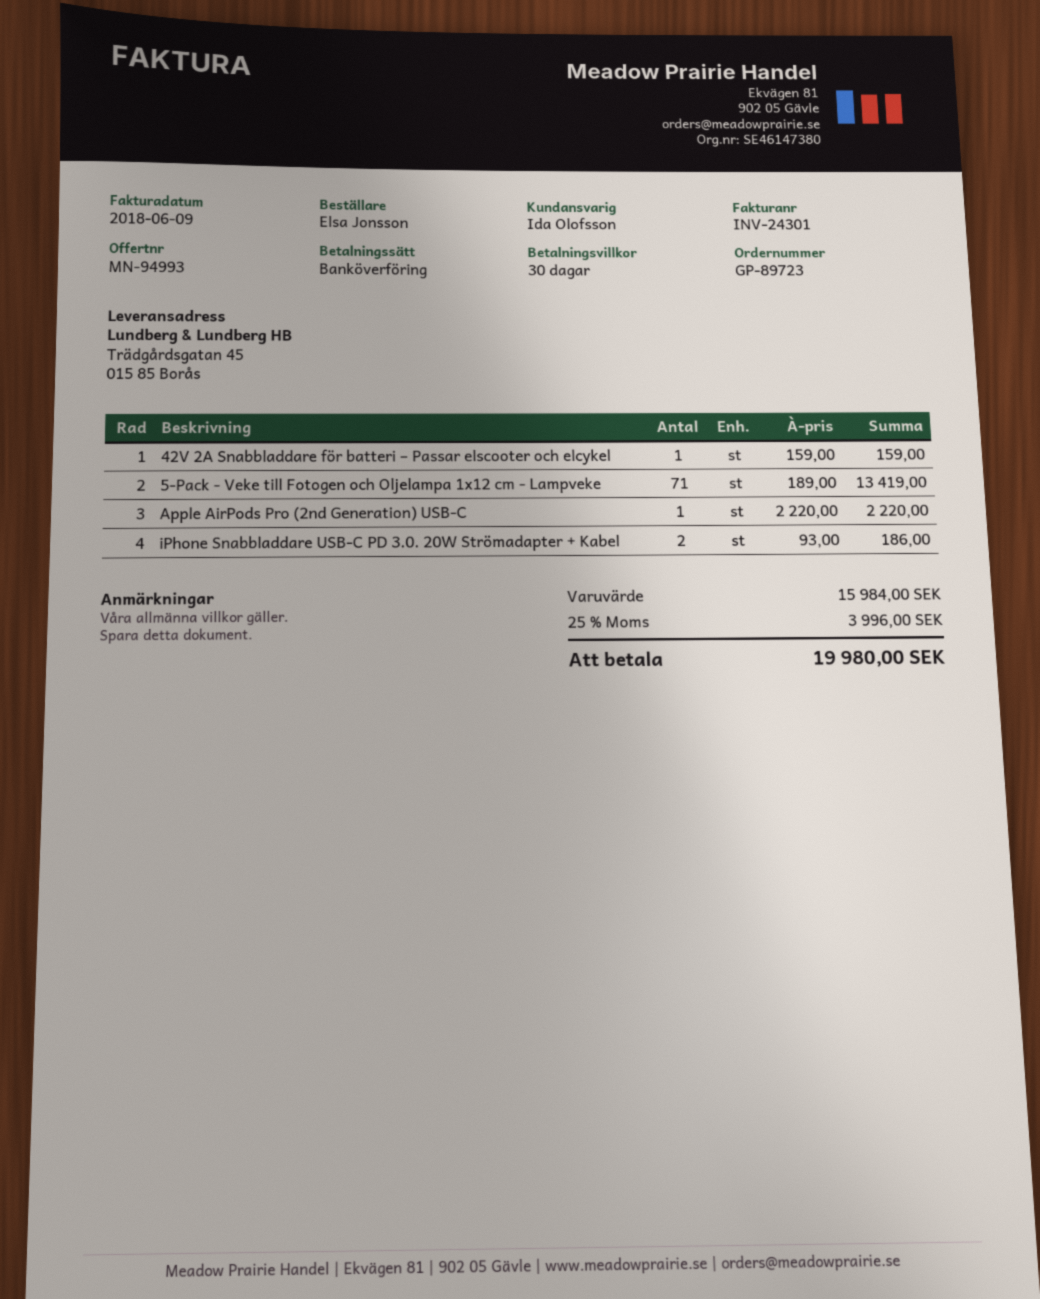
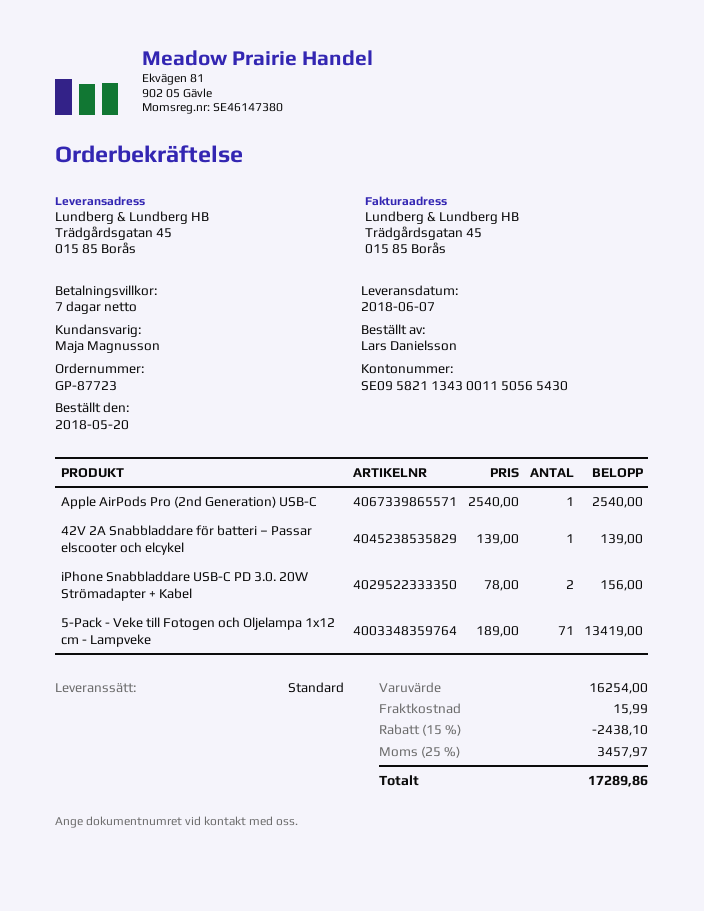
order number: GP-89723 -> GP-87723
payment terms: 30 days -> 7 days
ordered by: Elsa Jonsson -> Lars Danielsson
sales rep: Ida Olofsson -> Maja Magnusson
42V 2A Snabbladdare för batteri – Passar elscooter och elcykel: 1 x 159.00 = 159.00 -> 1 x 139.00 = 139.00
Apple AirPods Pro (2nd Generation) USB-C: 1 x 2220.00 = 2220.00 -> 1 x 2540.00 = 2540.00
iPhone Snabbladdare USB-C PD 3.0. 20W Strömadapter + Kabel: 2 x 93.00 = 186.00 -> 2 x 78.00 = 156.00
subtotal: 15984.00 -> 16254.00
discount: none -> 15% = 2438.10
shipping: none -> 15.99
tax: 25% = 3996.00 -> 25% = 3457.97
total: 19980.00 -> 17289.86

